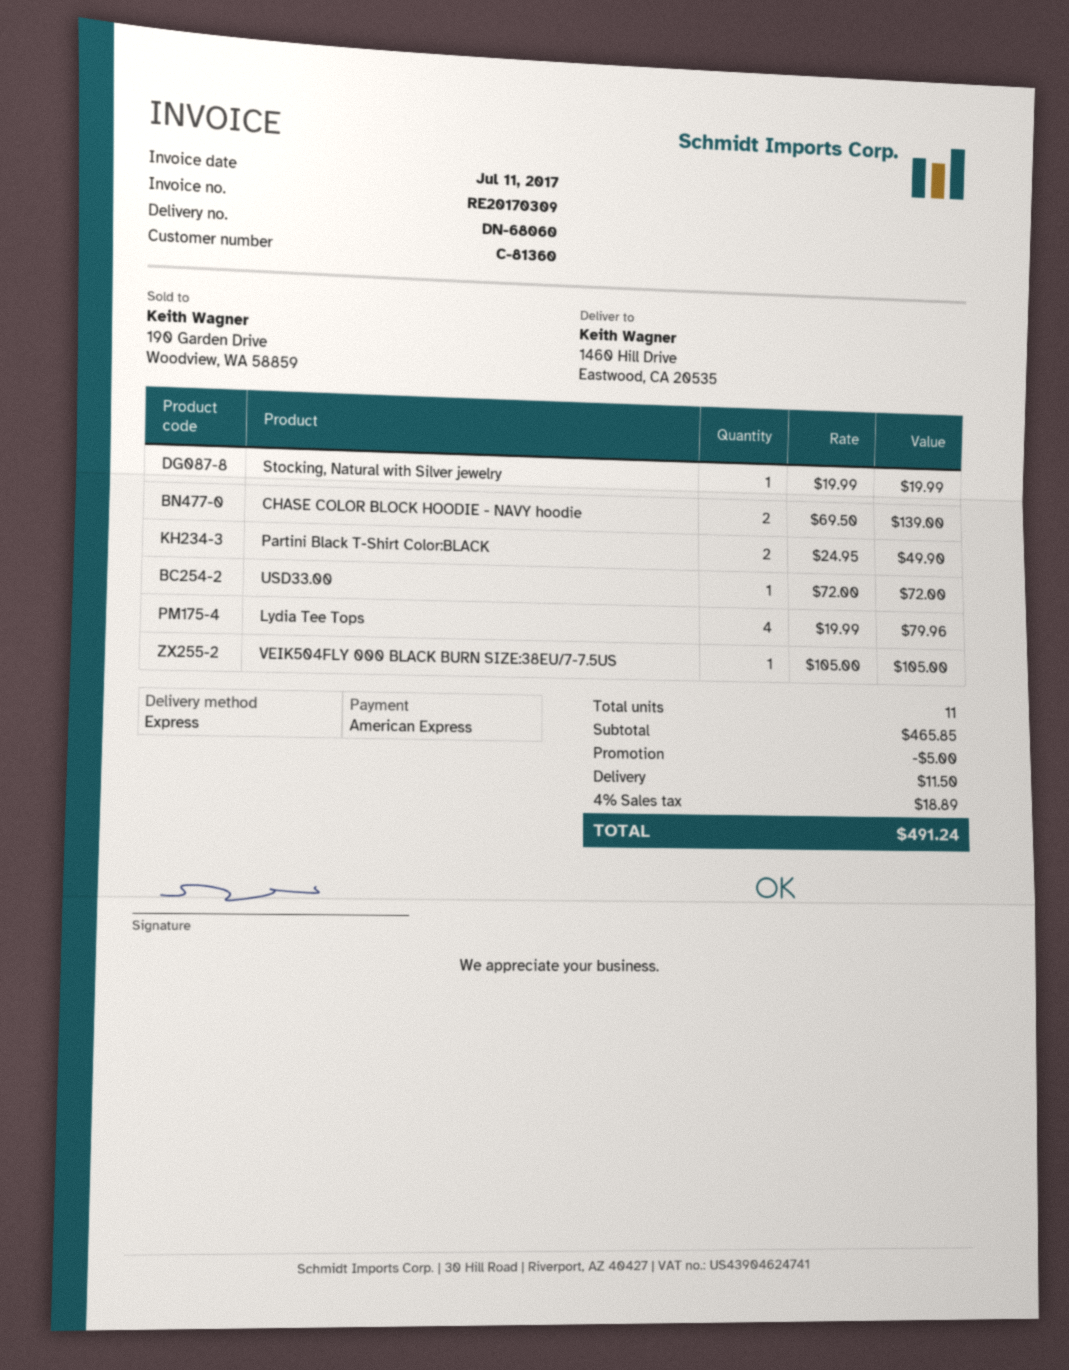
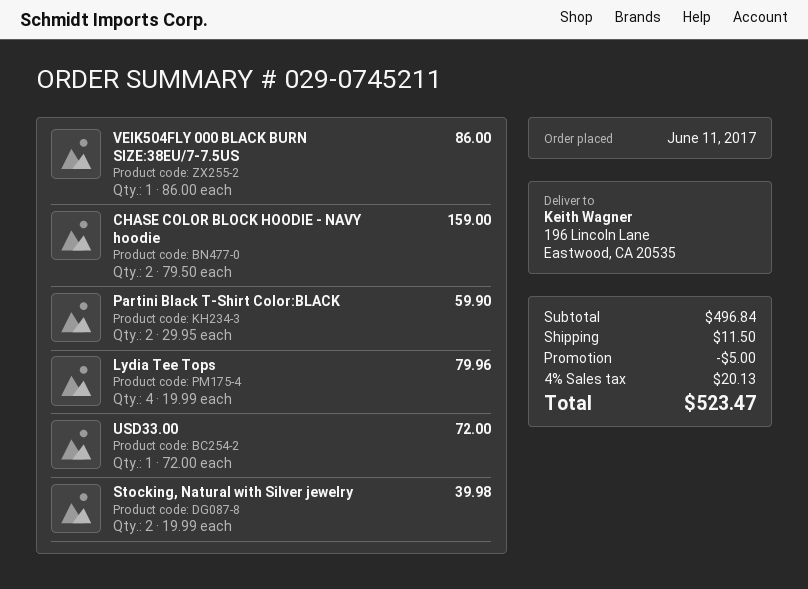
ship to: 1460 Hill Drive, Eastwood, CA 20535 -> 196 Lincoln Lane, Eastwood, CA 20535
Stocking, Natural with Silver jewelry: 1 x 19.99 = 19.99 -> 2 x 19.99 = 39.98
CHASE COLOR BLOCK HOODIE - NAVY hoodie: 2 x 69.50 = 139.00 -> 2 x 79.50 = 159.00
Partini Black T-Shirt Color:BLACK: 2 x 24.95 = 49.90 -> 2 x 29.95 = 59.90
VEIK504FLY 000 BLACK BURN SIZE:38EU/7-7.5US: 1 x 105.00 = 105.00 -> 1 x 86.00 = 86.00
subtotal: 465.85 -> 496.84
tax: 4% = 18.89 -> 4% = 20.13
total: 491.24 -> 523.47

